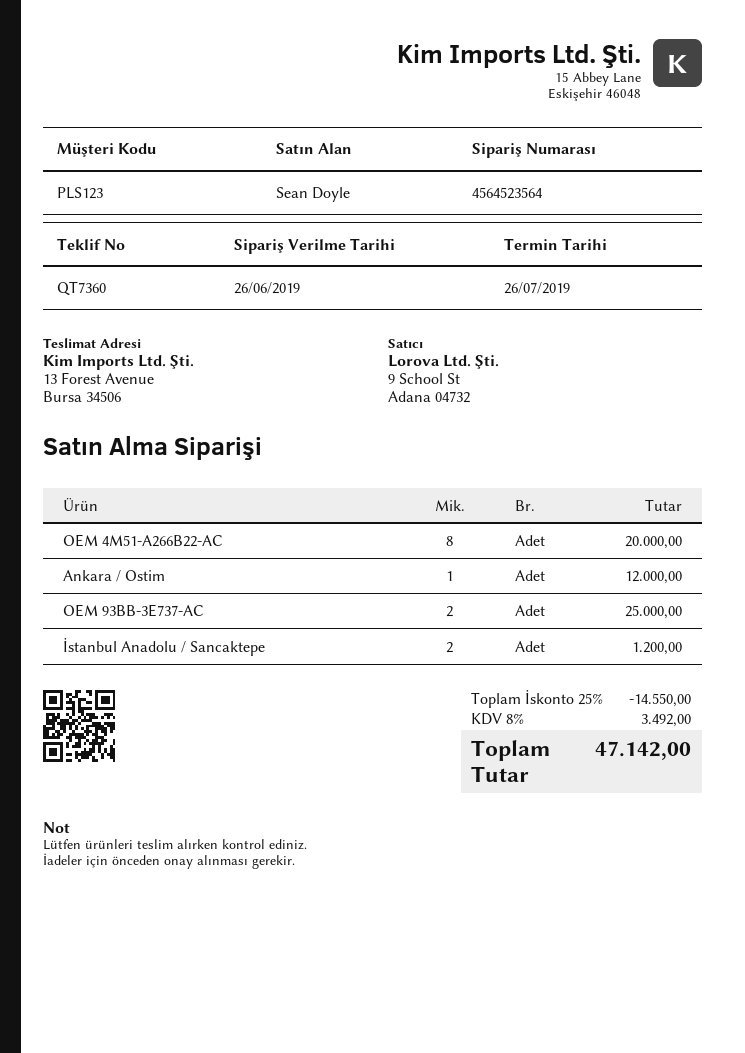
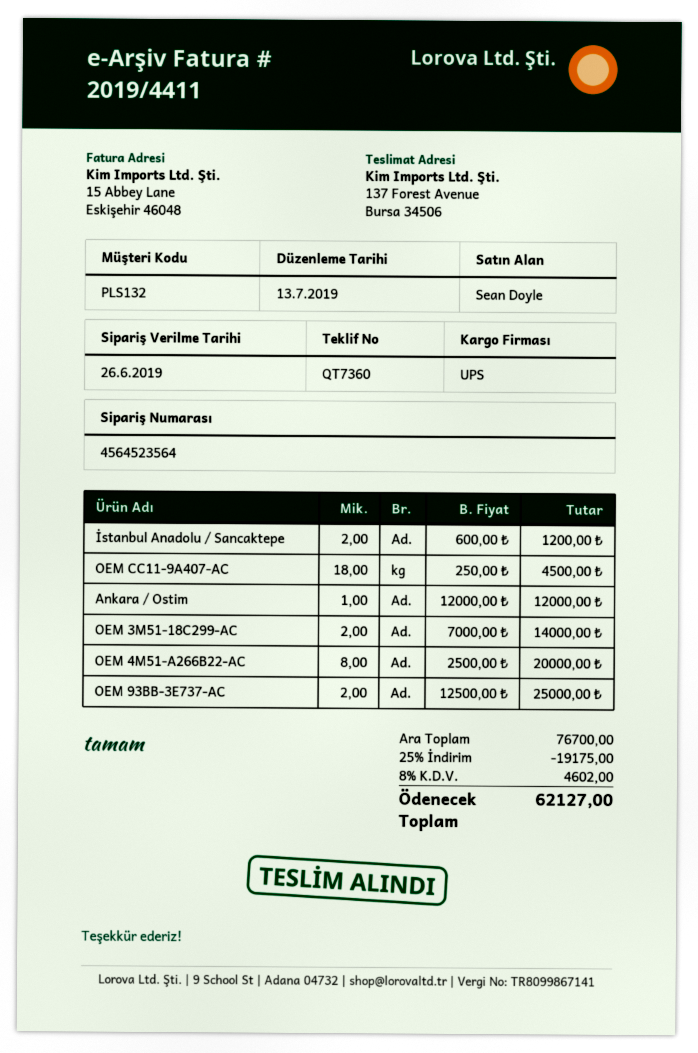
customer number: PLS123 -> PLS132
ship to: 13 Forest Avenue, Bursa 34506 -> 137 Forest Avenue, Bursa 34506
OEM CC11-9A407-AC: none -> 18 for 4500.00
OEM 3M51-18C299-AC: none -> 2 for 14000.00
discount: 25% = 14550.00 -> 25% = 19175.00
tax: 8% = 3492.00 -> 8% = 4602.00
total: 47142.00 -> 62127.00

